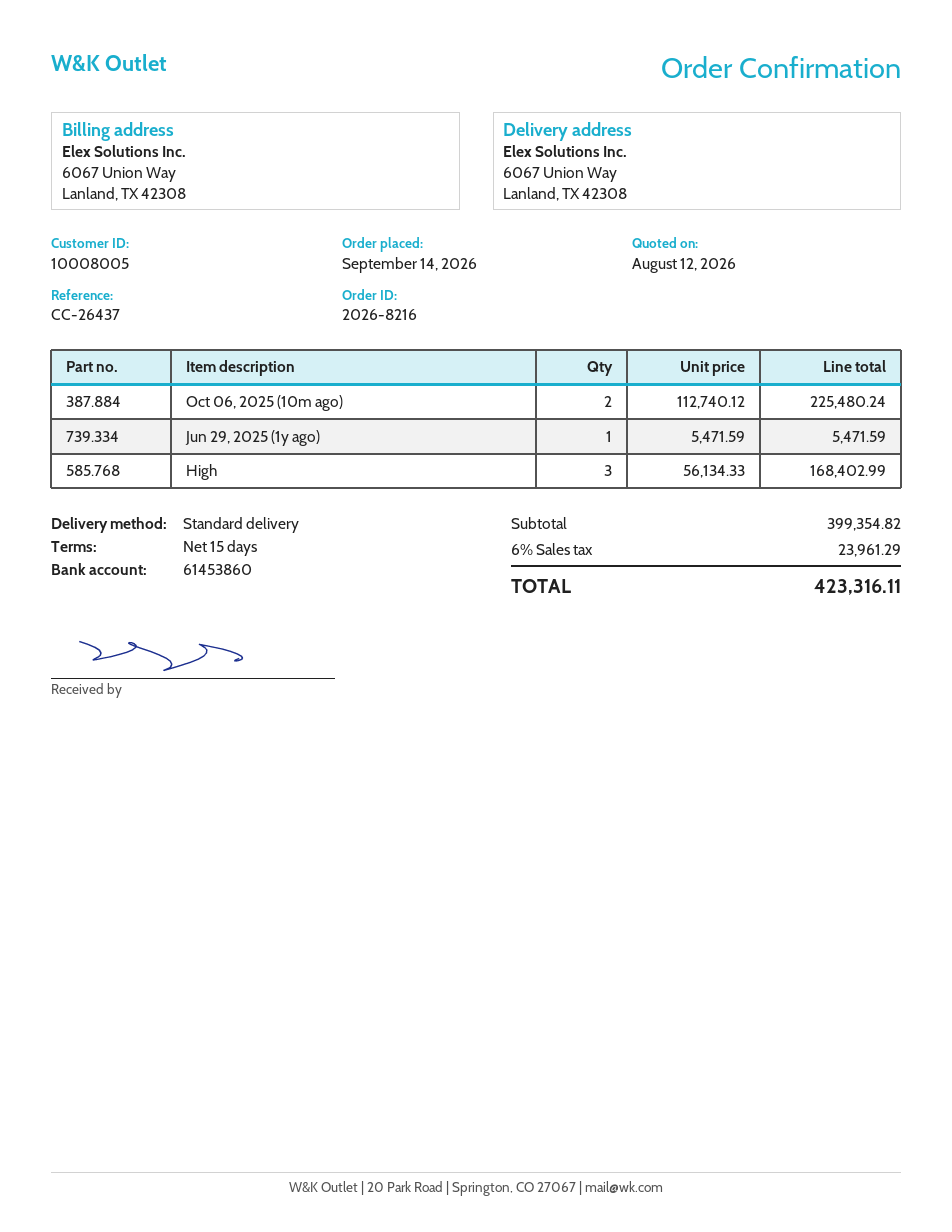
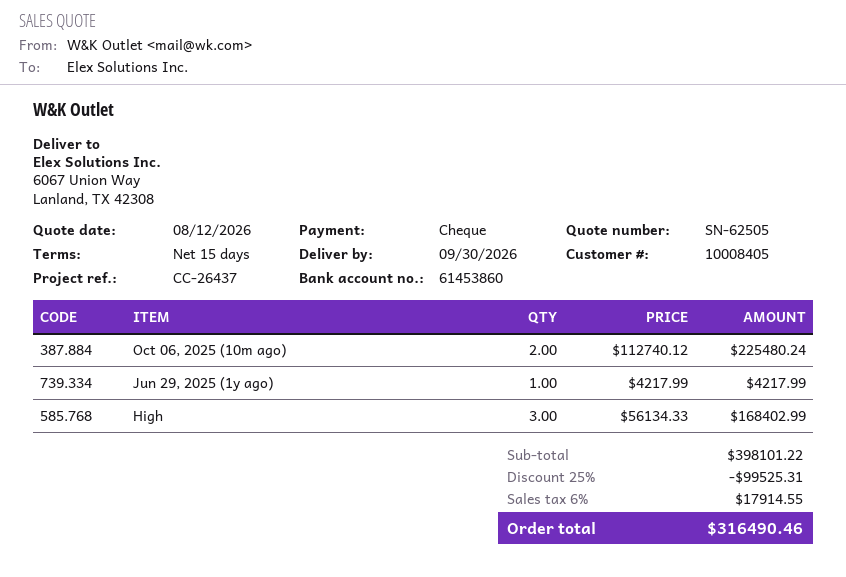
customer number: 10008005 -> 10008405
Jun 29, 2025 (1y ago): 1 x 5471.59 = 5471.59 -> 1 x 4217.99 = 4217.99
subtotal: 399354.82 -> 398101.22
discount: none -> 25% = 99525.31
tax: 6% = 23961.29 -> 6% = 17914.55
total: 423316.11 -> 316490.46

